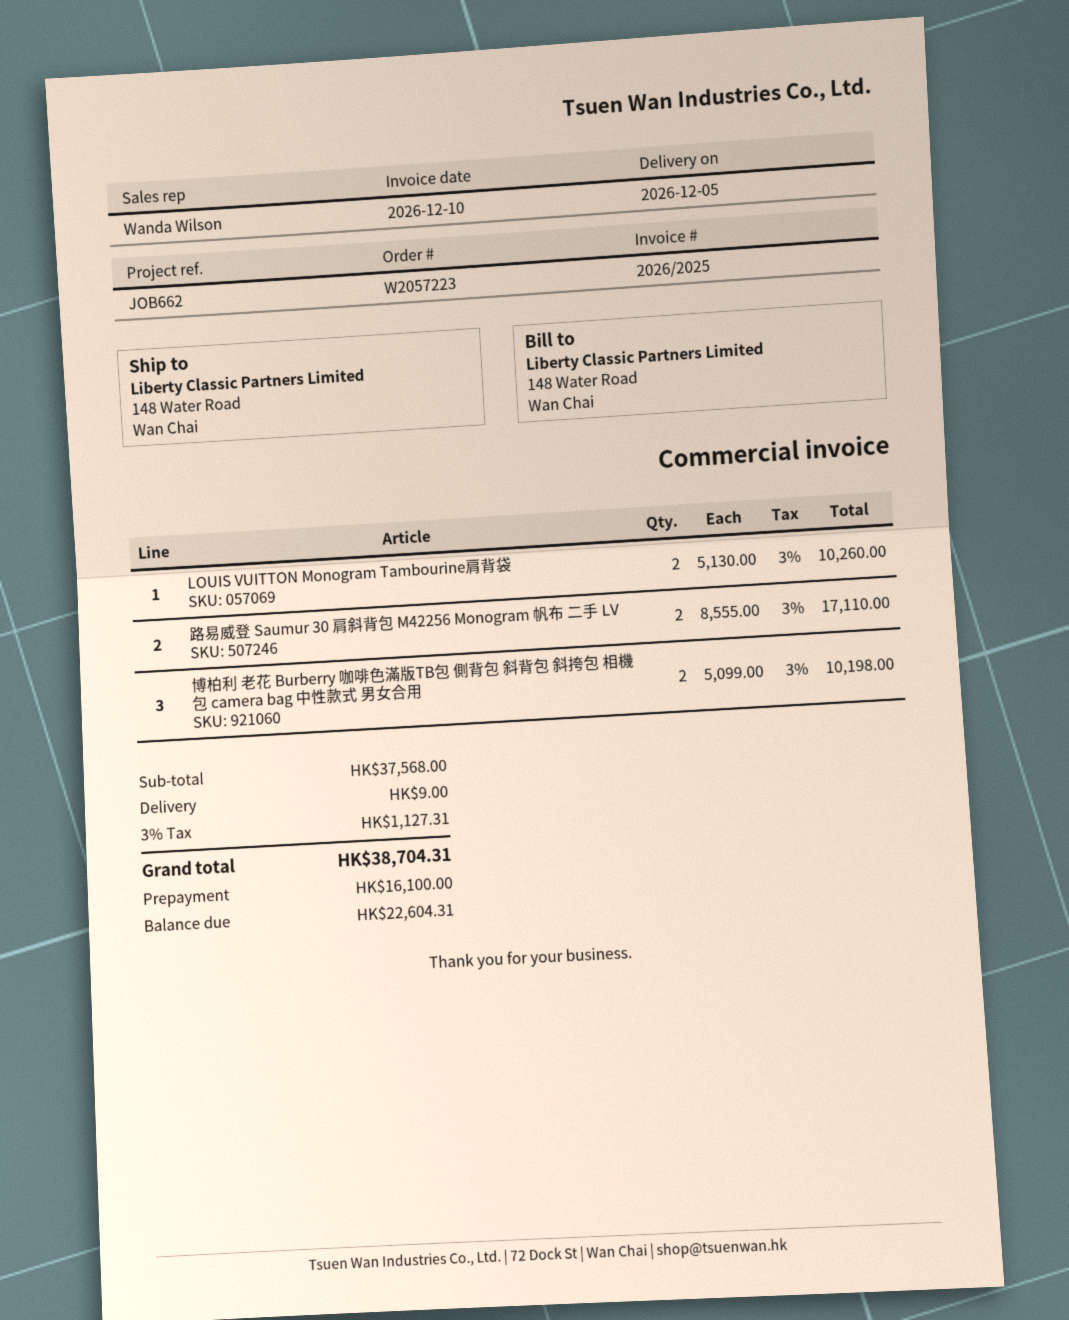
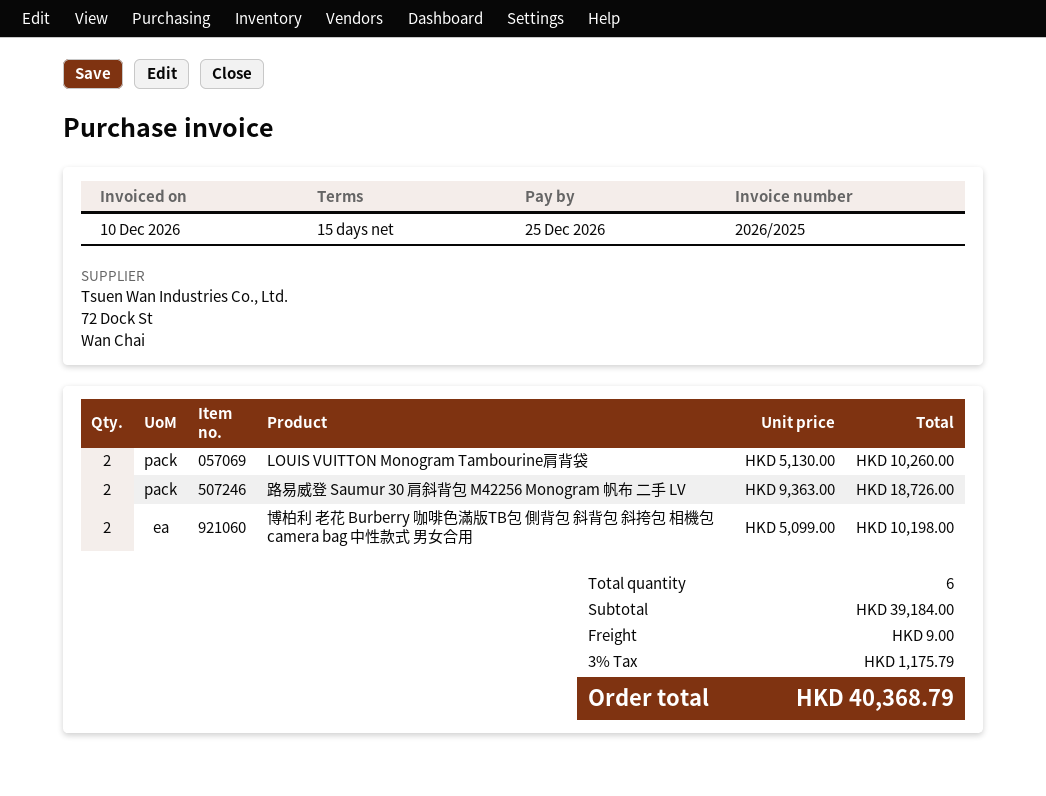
路易威登 Saumur 30 肩斜背包 M42256 Monogram 帆布 二手 LV: 2 x 8555.00 = 17110.00 -> 2 x 9363.00 = 18726.00
subtotal: 37568.00 -> 39184.00
tax: 3% = 1127.31 -> 3% = 1175.79
total: 38704.31 -> 40368.79

